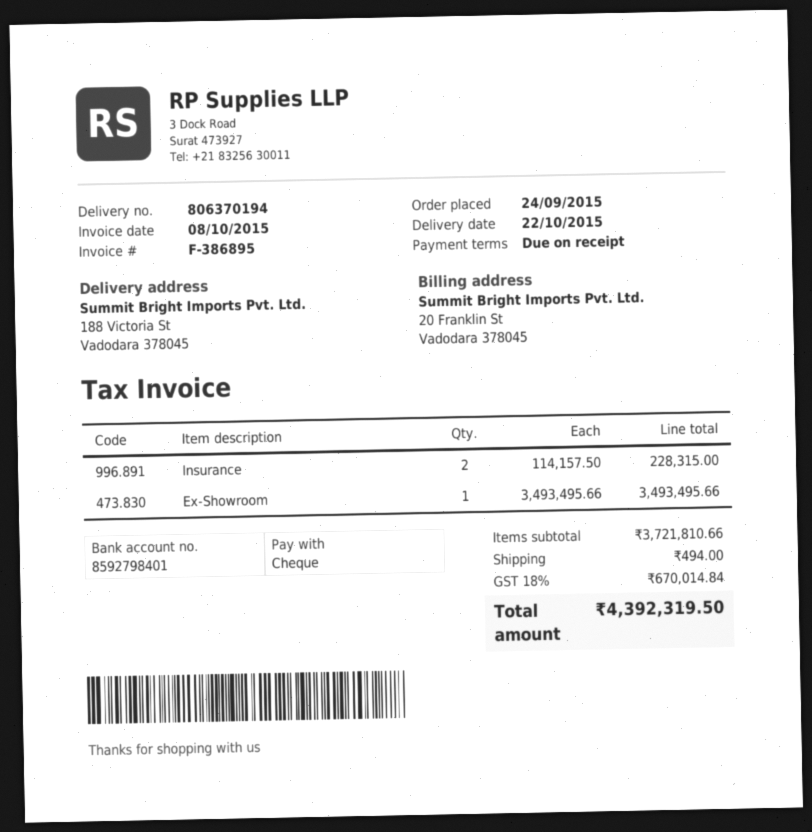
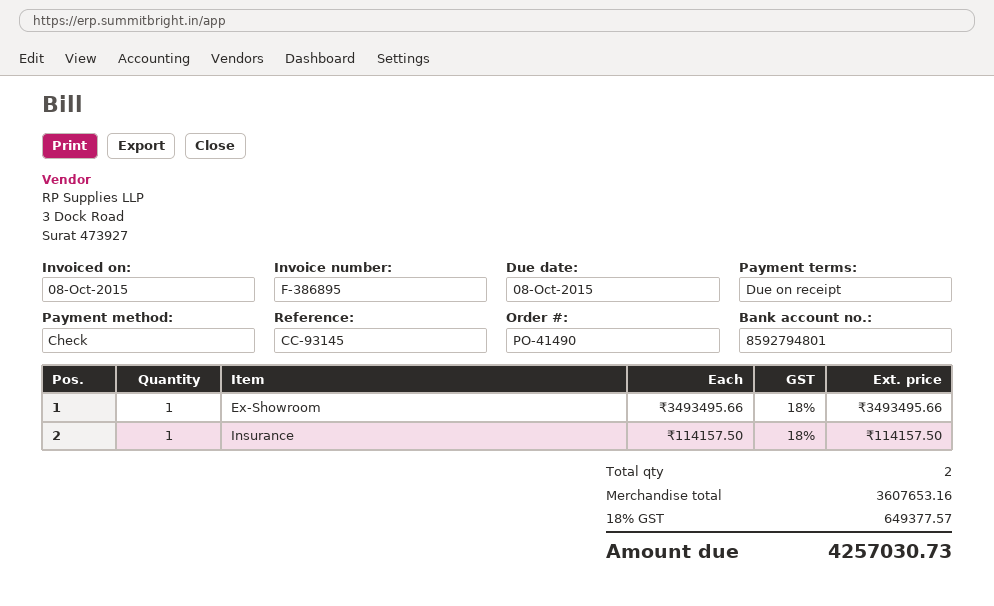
bank account: 8592798401 -> 8592794801
Insurance: 2 x 114157.50 = 228315.00 -> 1 x 114157.50 = 114157.50
subtotal: 3721810.66 -> 3607653.16
shipping: 494.00 -> none
tax: 18% = 670014.84 -> 18% = 649377.57
total: 4392319.50 -> 4257030.73

